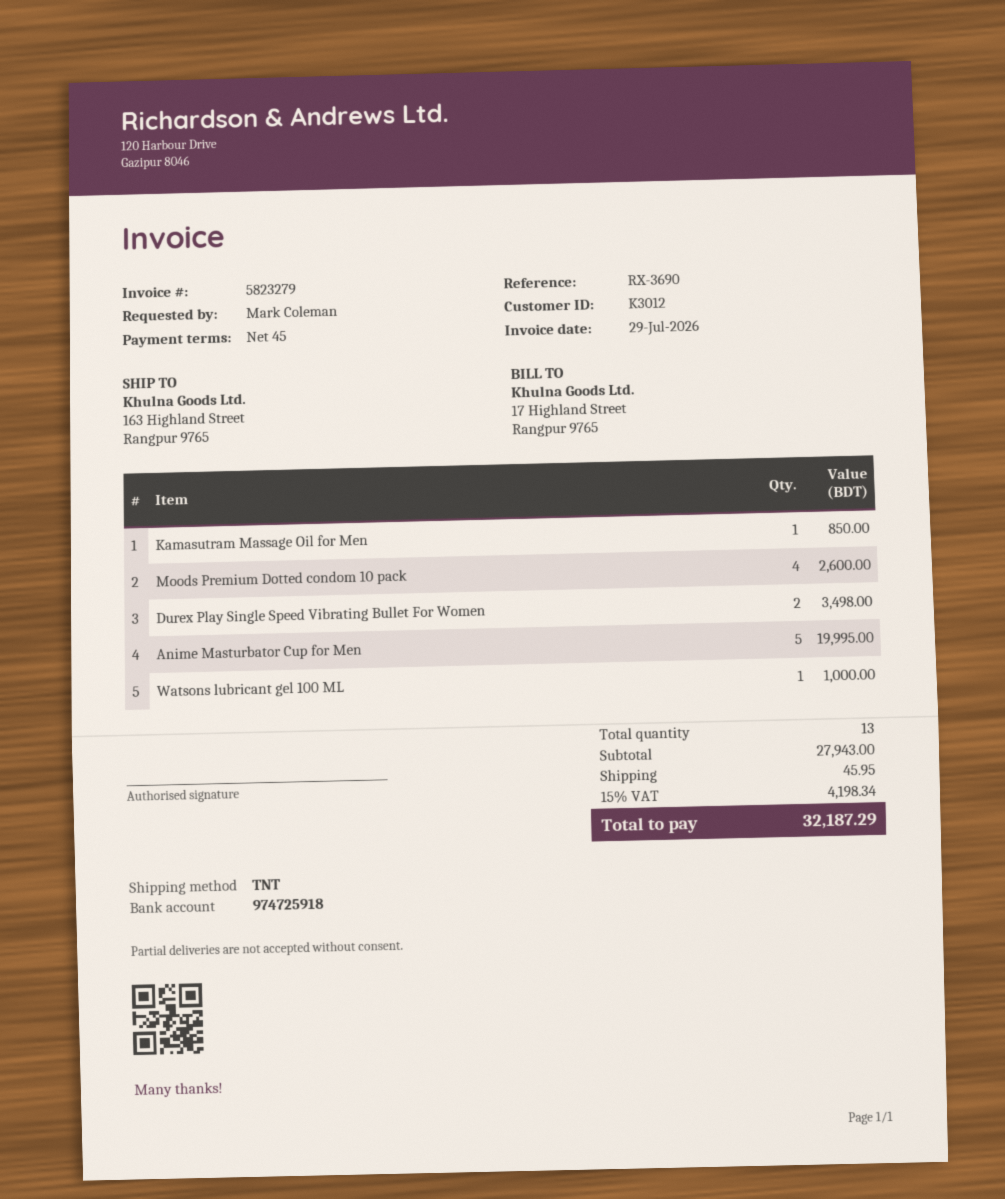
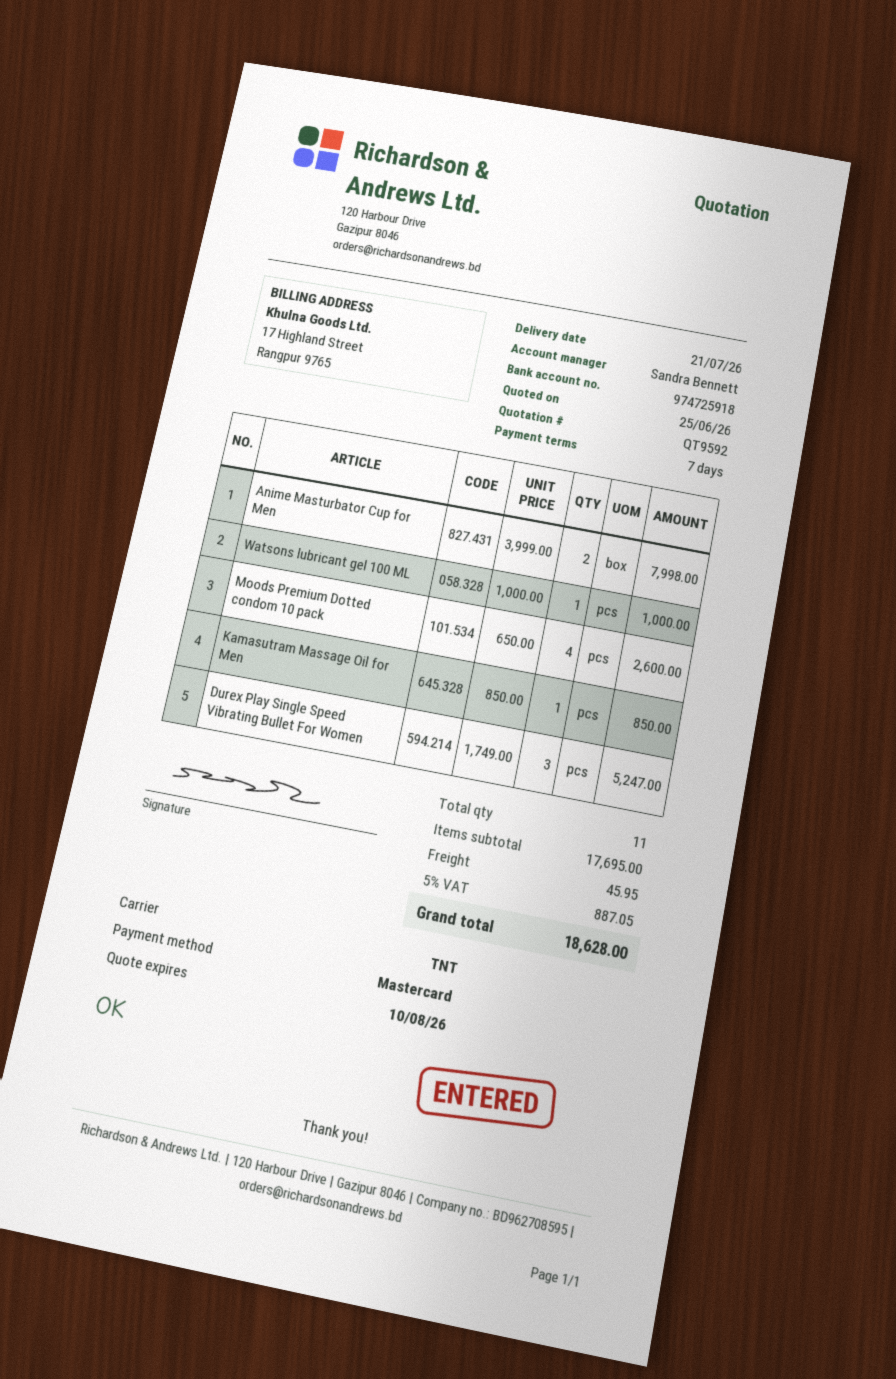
payment terms: 45 days -> 7 days
Durex Play Single Speed Vibrating Bullet For Women: 2 for 3498.00 -> 3 for 5247.00
Anime Masturbator Cup for Men: 5 for 19995.00 -> 2 for 7998.00
total quantity: 13 -> 11
subtotal: 27943.00 -> 17695.00
tax: 15% = 4198.34 -> 5% = 887.05
total: 32187.29 -> 18628.00

